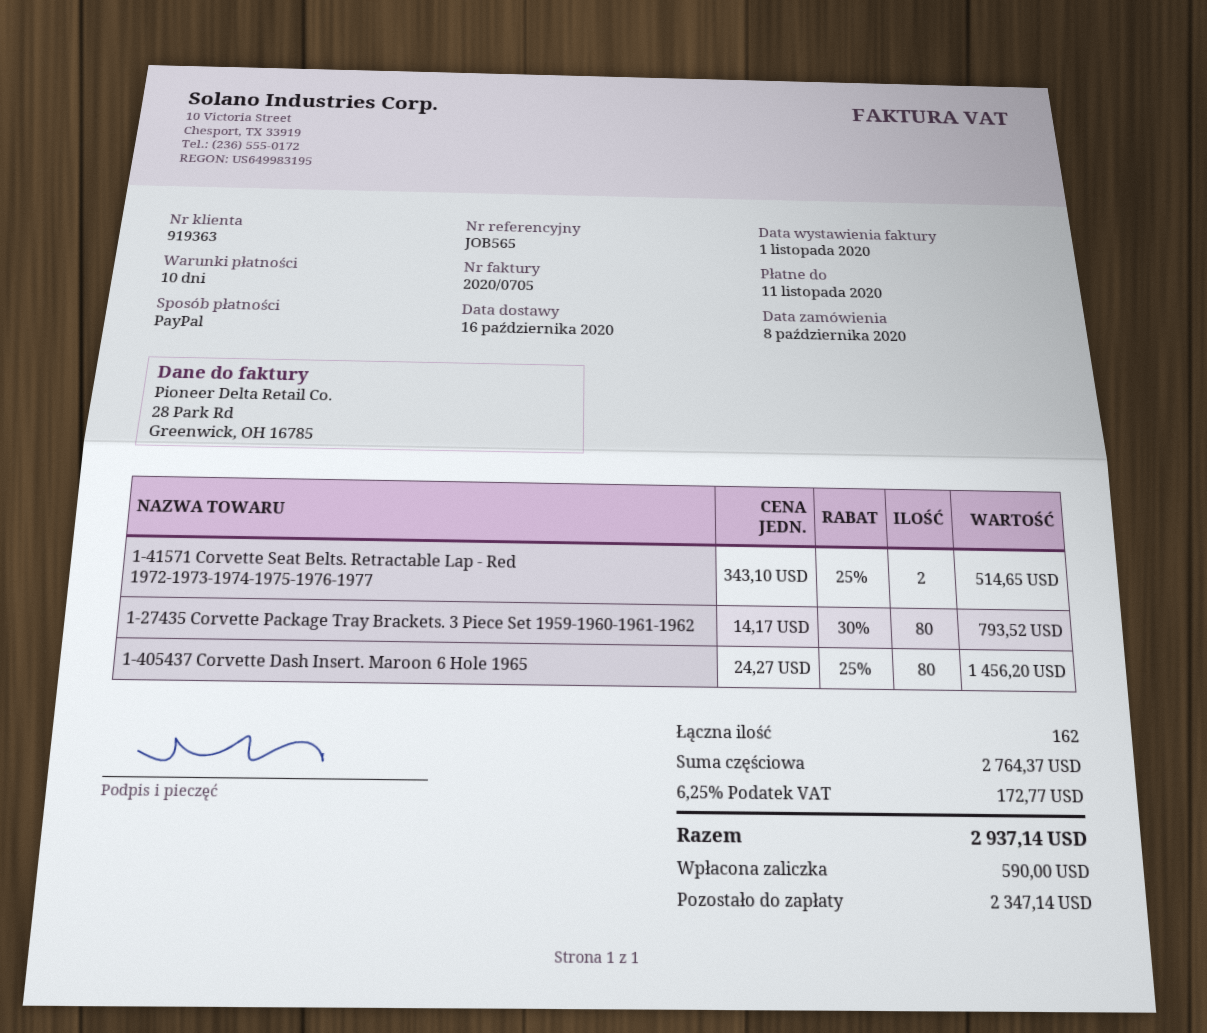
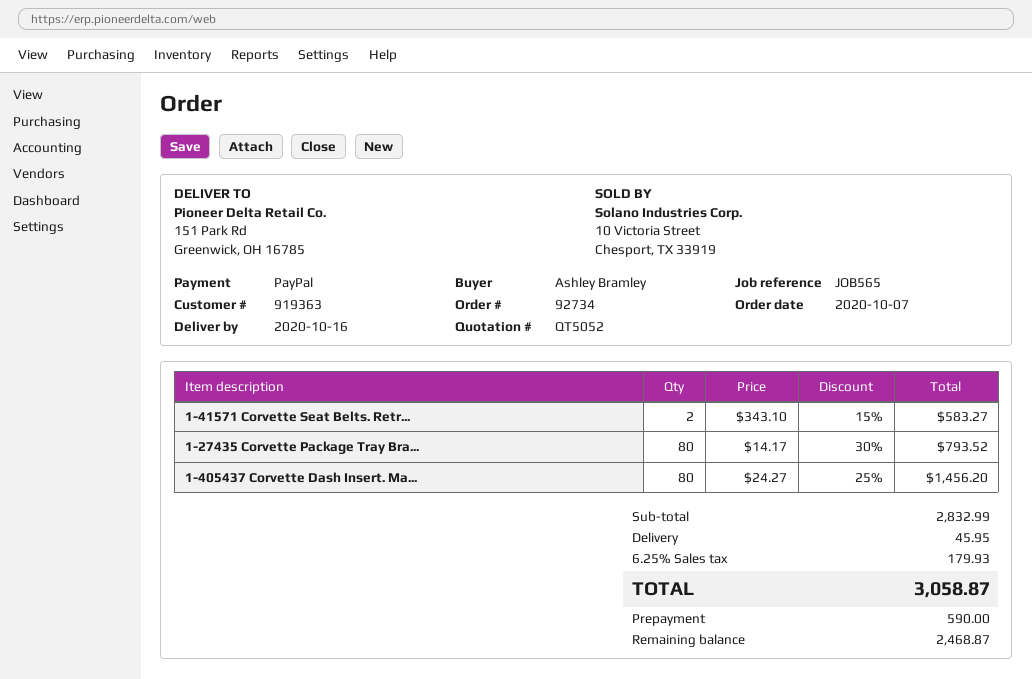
order date: 2020-10-08 -> 2020-10-07
1-41571 Corvette Seat Belts. Retractable Lap - Red 1972-1973-1974-1975-1976-1977: 2 x 343.10 - 25% = 514.65 -> 2 x 343.10 - 15% = 583.27
subtotal: 2764.37 -> 2832.99
shipping: none -> 45.95
tax: 6.25% = 172.77 -> 6.25% = 179.93
total: 2937.14 -> 3058.87
balance: 2347.14 -> 2468.87

